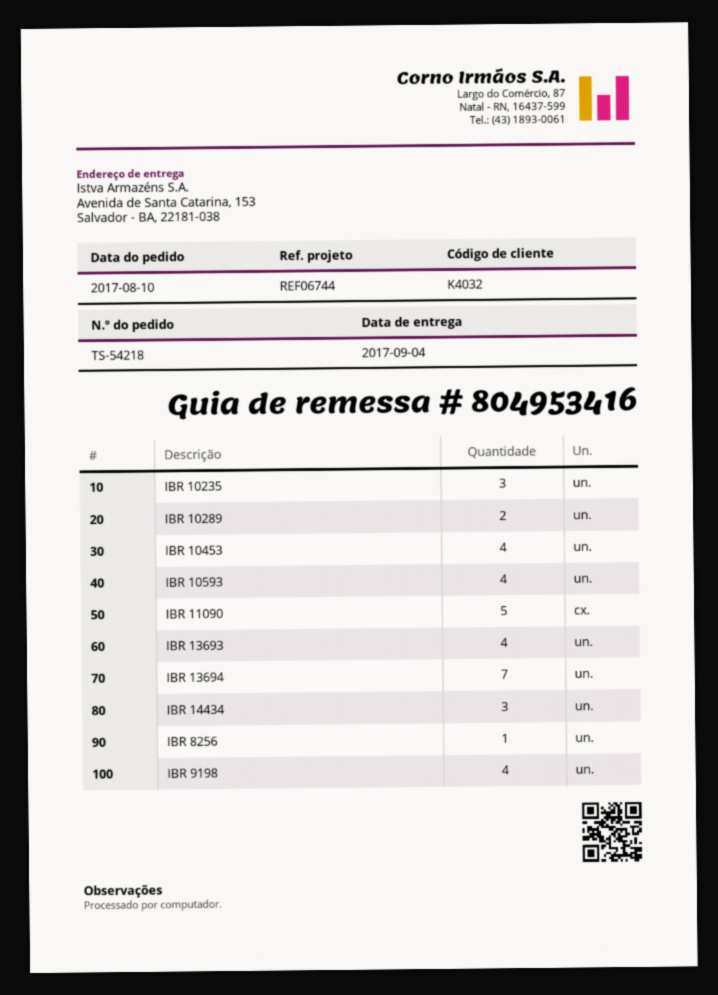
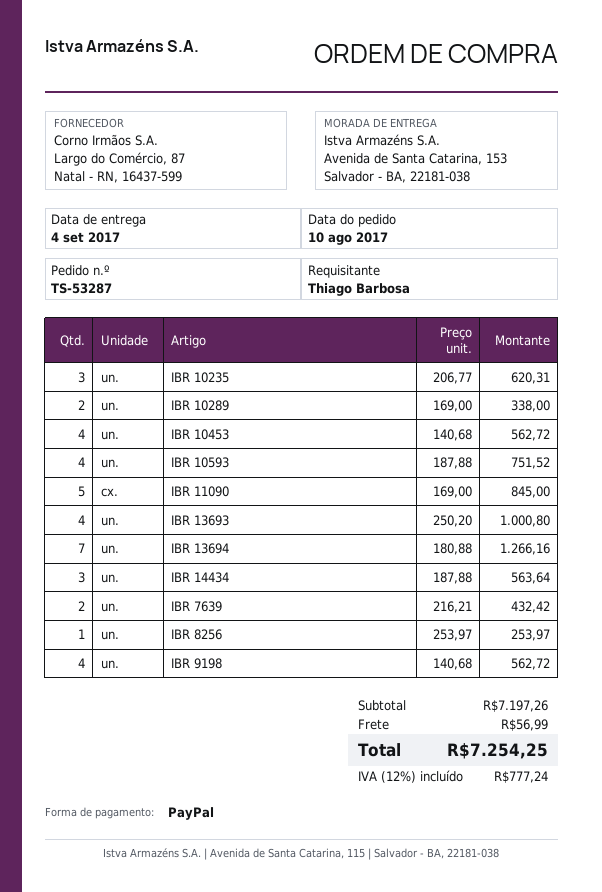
order number: TS-54218 -> TS-53287
IBR 7639: none -> 2

